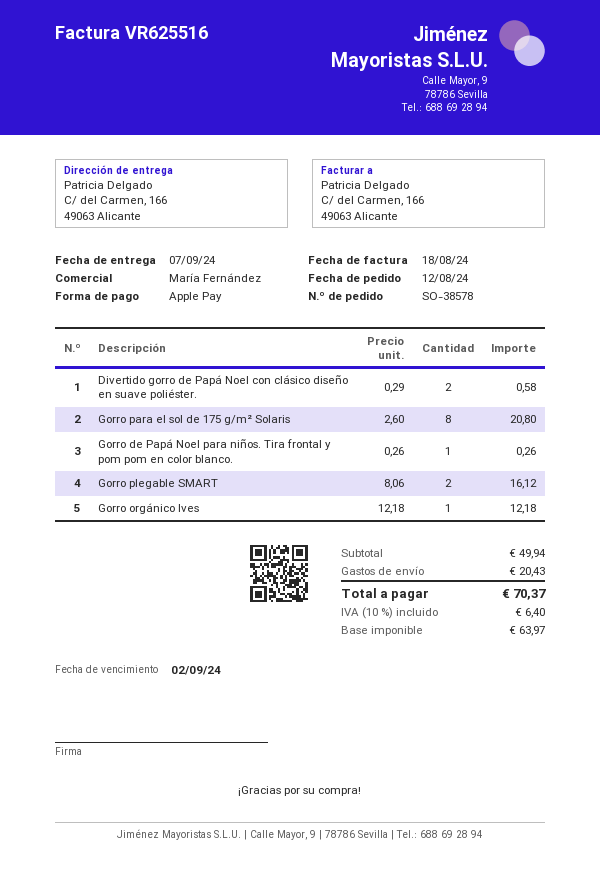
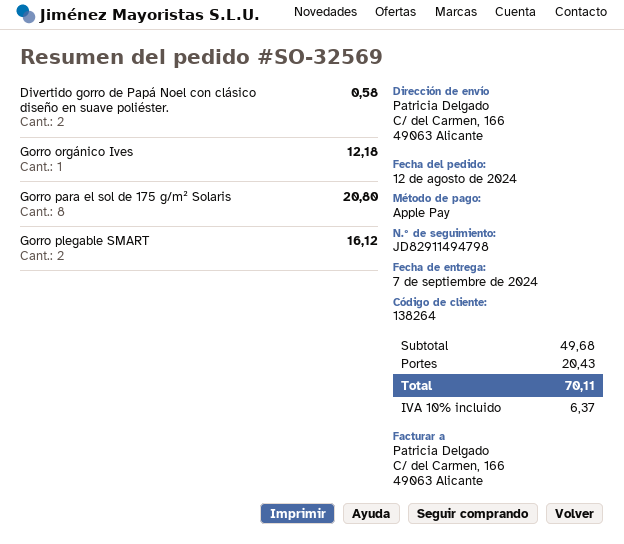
order number: SO-38578 -> SO-32569
Gorro de Papá Noel para niños. Tira frontal y pom pom en color blanco.: 1 for 0.26 -> none
subtotal: 49.94 -> 49.68
tax: 10% = 6.40 -> 10% = 6.37
total: 70.37 -> 70.11

